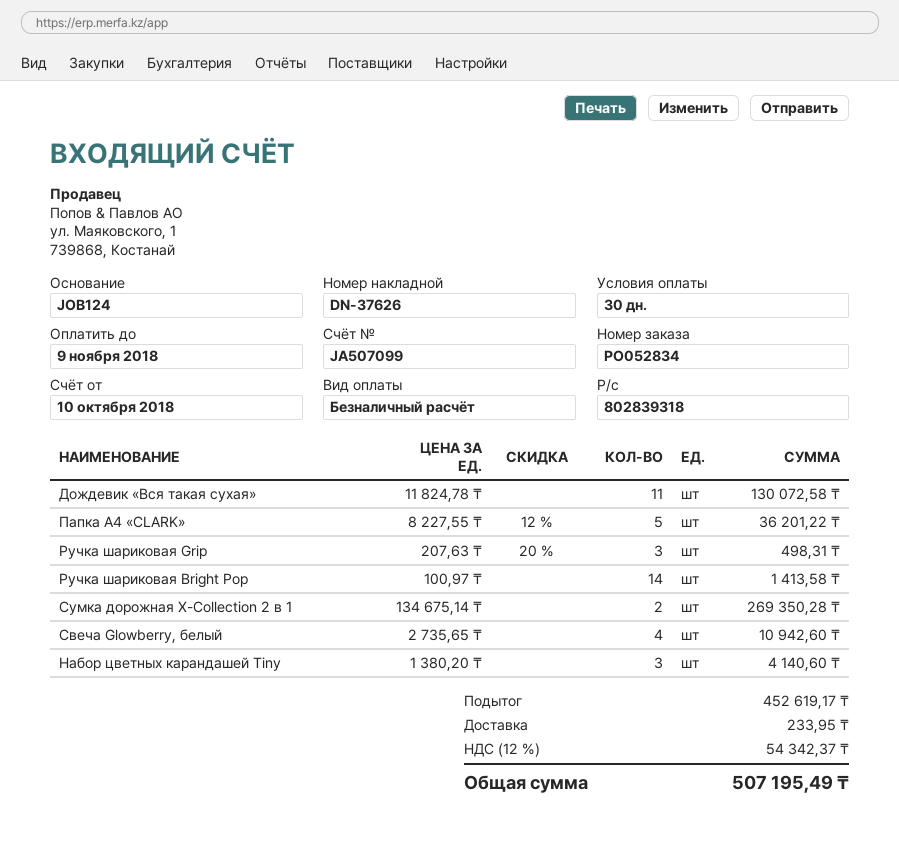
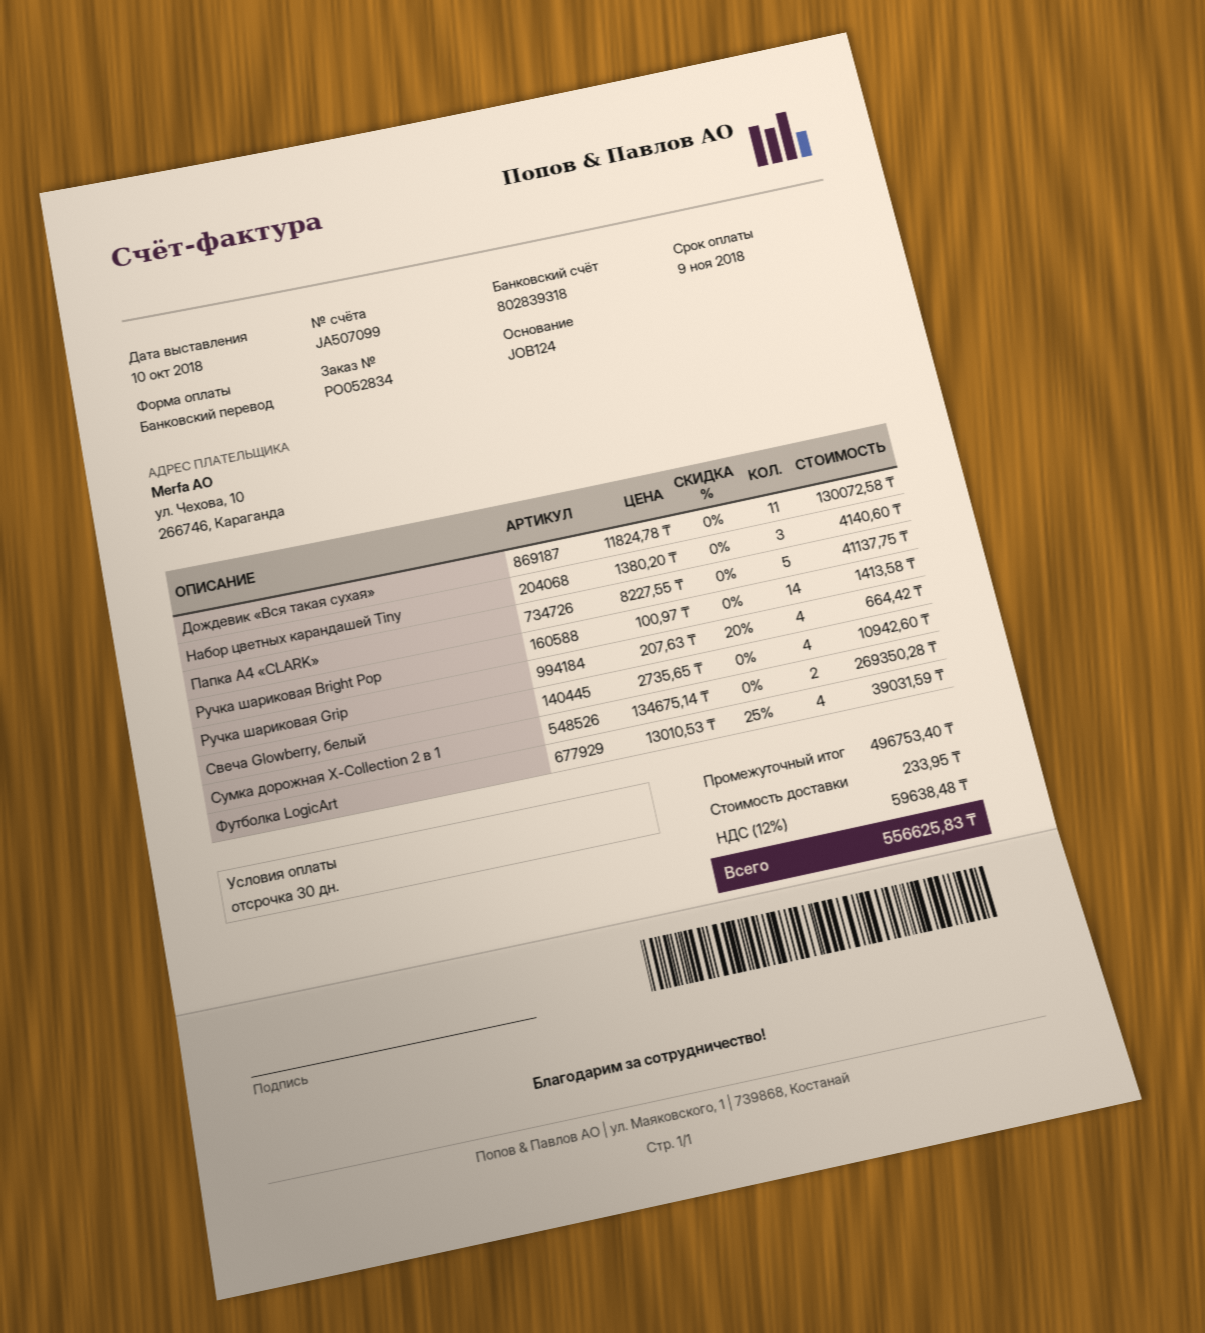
Папка A4 «CLARK»: 5 x 8227.55 - 12% = 36201.22 -> 5 x 8227.55 = 41137.75
Ручка шариковая Grip: 3 x 207.63 - 20% = 498.31 -> 4 x 207.63 - 20% = 664.42
Футболка LogicArt: none -> 4 x 13010.53 - 25% = 39031.59
subtotal: 452619.17 -> 496753.40
tax: 12% = 54342.37 -> 12% = 59638.48
total: 507195.49 -> 556625.83

